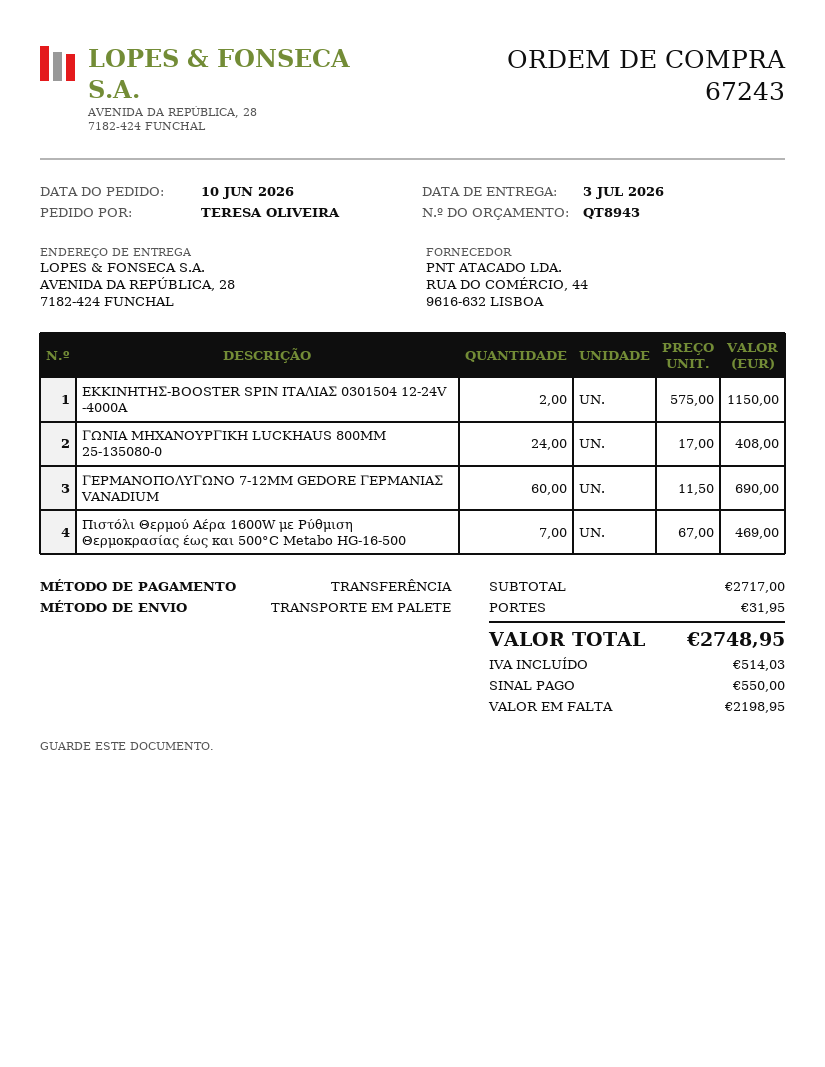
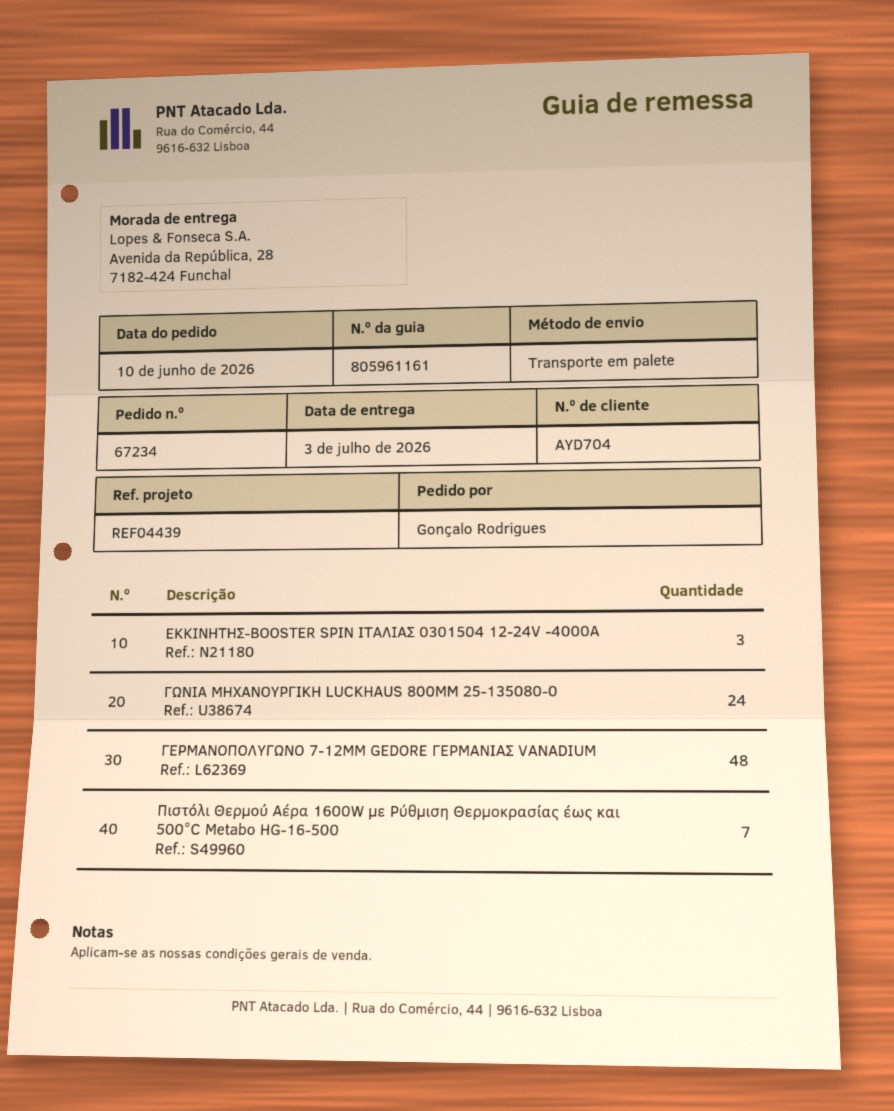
order number: 67243 -> 67234
ordered by: TERESA OLIVEIRA -> Gonçalo Rodrigues
ΕΚΚΙΝΗΤΗΣ-BOOSTER SPIN ΙΤΑΛΙΑΣ 0301504 12-24V -4000Α: 2 -> 3
ΓΕΡΜΑNOΠΟΛYΓΩΝΟ 7-12MM GEDORE ΓΕΡΜΑΝΙΑΣ VANADIUM: 60 -> 48

